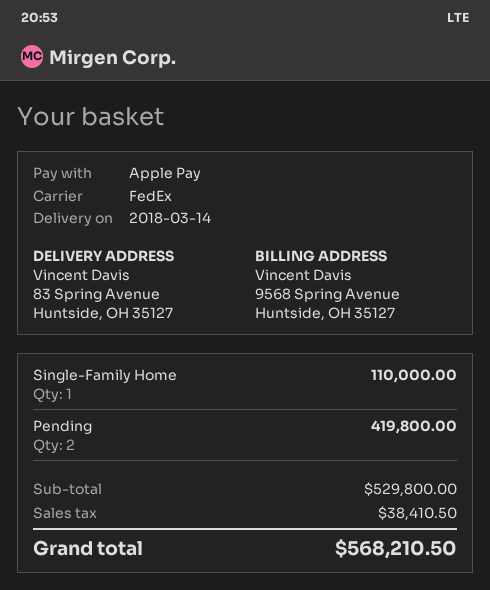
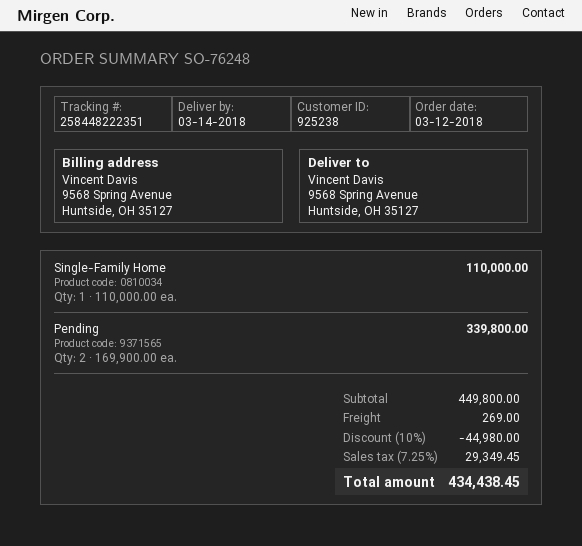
ship to: 83 Spring Avenue, Huntside, OH 35127 -> 9568 Spring Avenue, Huntside, OH 35127
Pending: 2 for 419800.00 -> 2 for 339800.00
subtotal: 529800.00 -> 449800.00
discount: none -> 10% = 44980.00
shipping: none -> 269.00
tax: 38410.50 -> 29349.45
total: 568210.50 -> 434438.45

